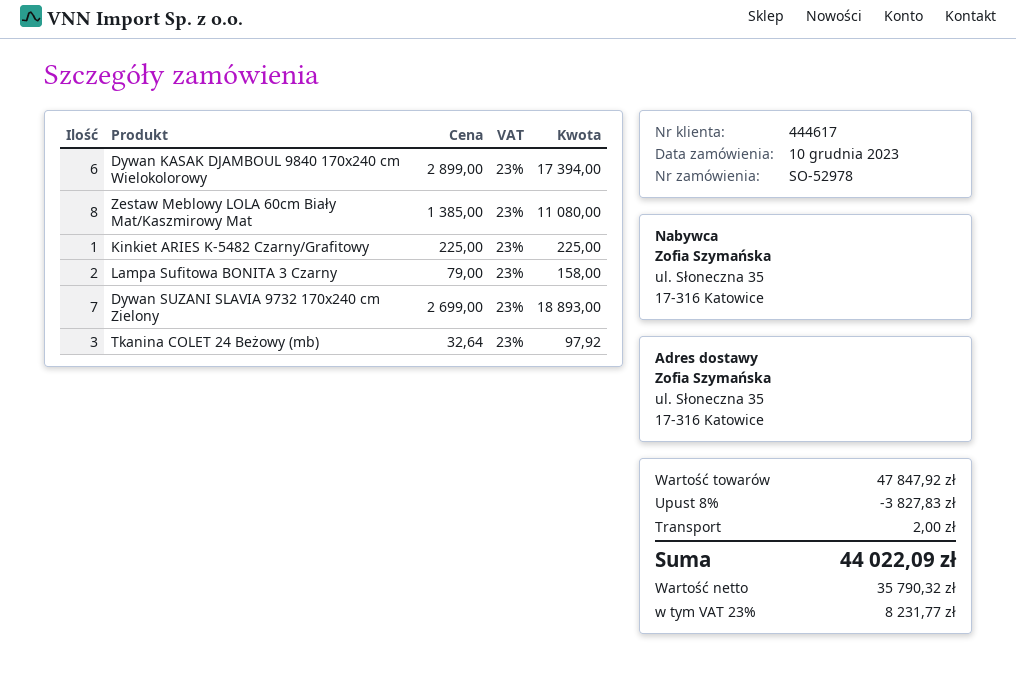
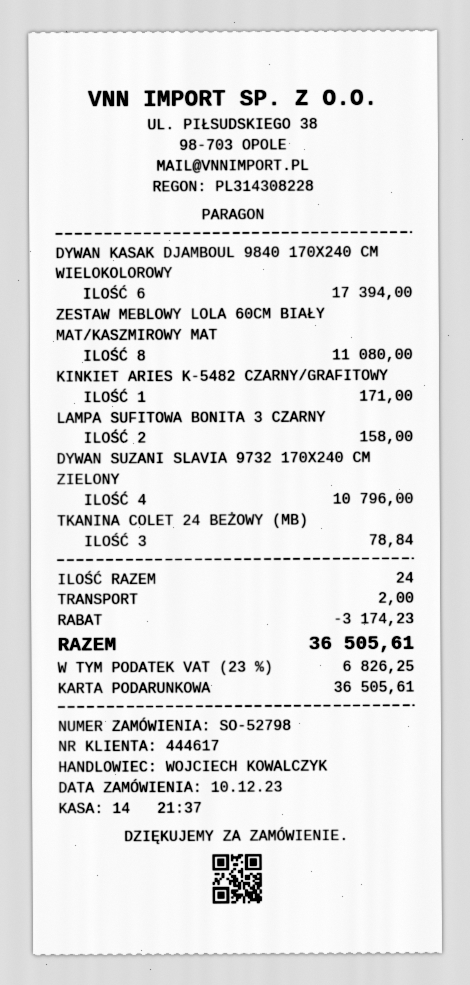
order number: SO-52978 -> SO-52798
Kinkiet ARIES K-5482 Czarny/Grafitowy: 1 for 225.00 -> 1 for 171.00
Dywan SUZANI SLAVIA 9732 170x240 cm Zielony: 7 for 18893.00 -> 4 for 10796.00
Tkanina COLET 24 Beżowy (mb): 3 for 97.92 -> 3 for 78.84
discount: 3827.83 -> 3174.23
tax: 23% = 8231.77 -> 23% = 6826.25
total: 44022.09 -> 36505.61

